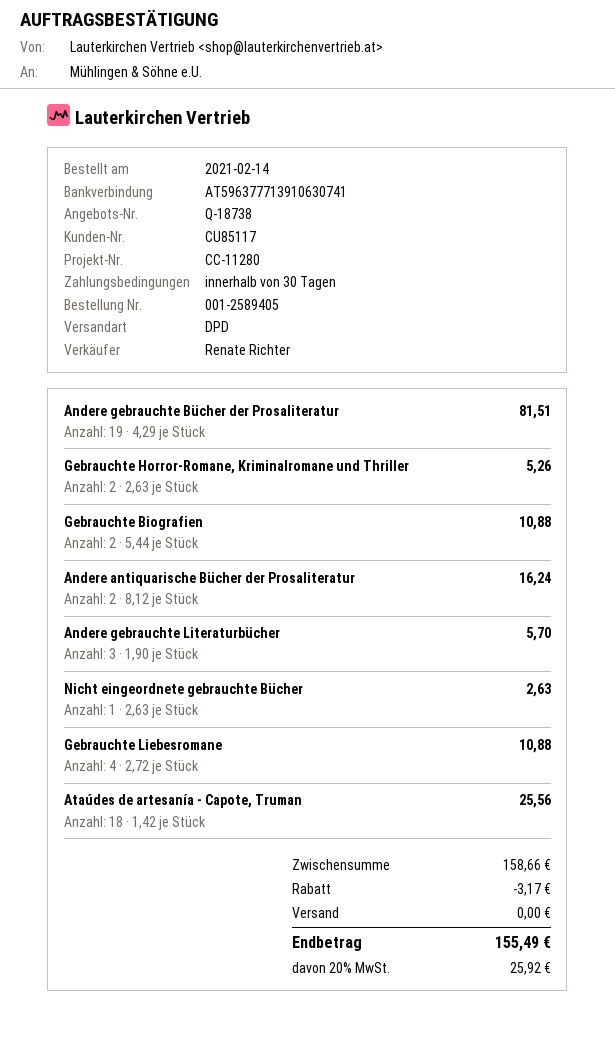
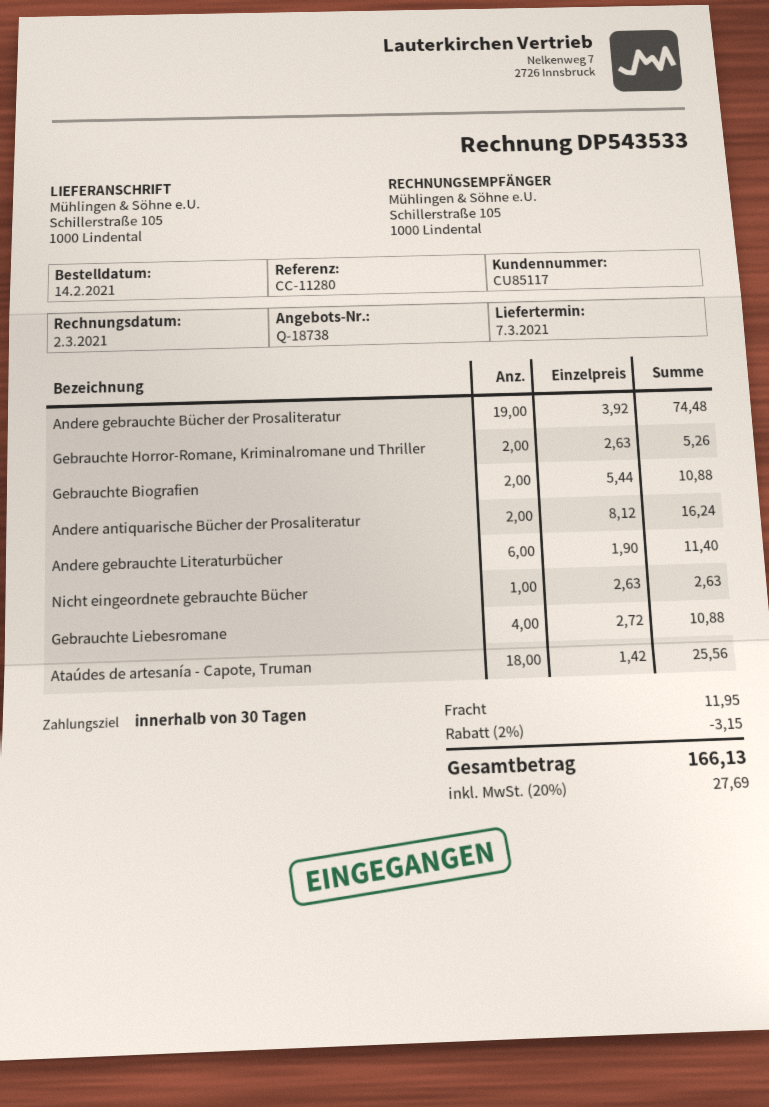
Andere gebrauchte Bücher der Prosaliteratur: 19 x 4.29 = 81.51 -> 19 x 3.92 = 74.48
Andere gebrauchte Literaturbücher: 3 x 1.90 = 5.70 -> 6 x 1.90 = 11.40
discount: 3.17 -> 3.15
shipping: 0.00 -> 11.95
tax: 20% = 25.92 -> 20% = 27.69
total: 155.49 -> 166.13

